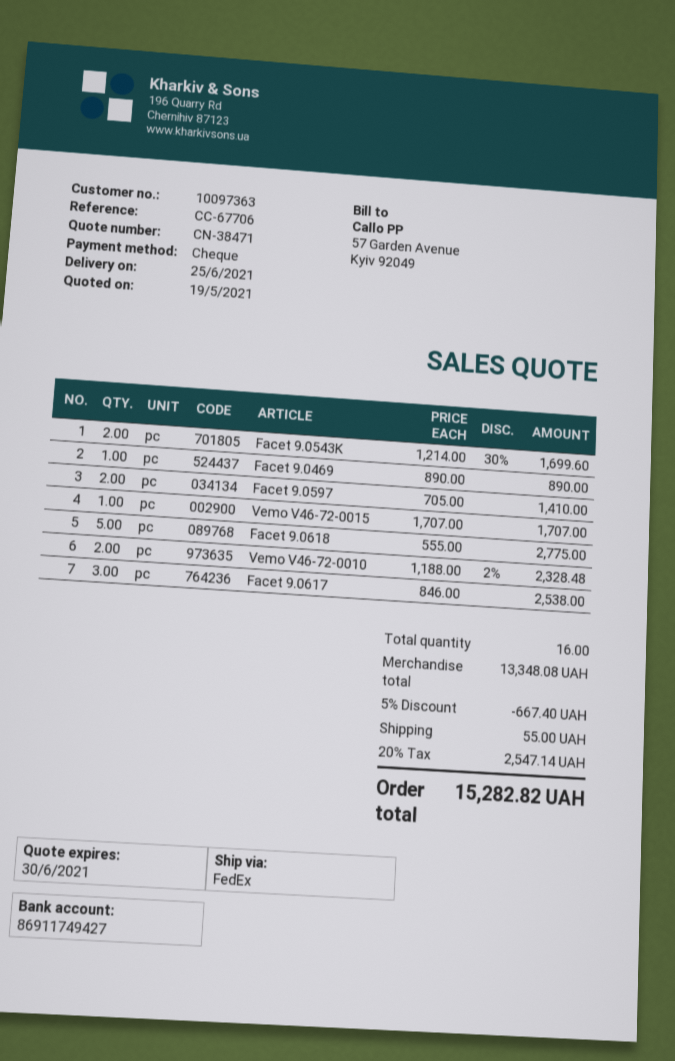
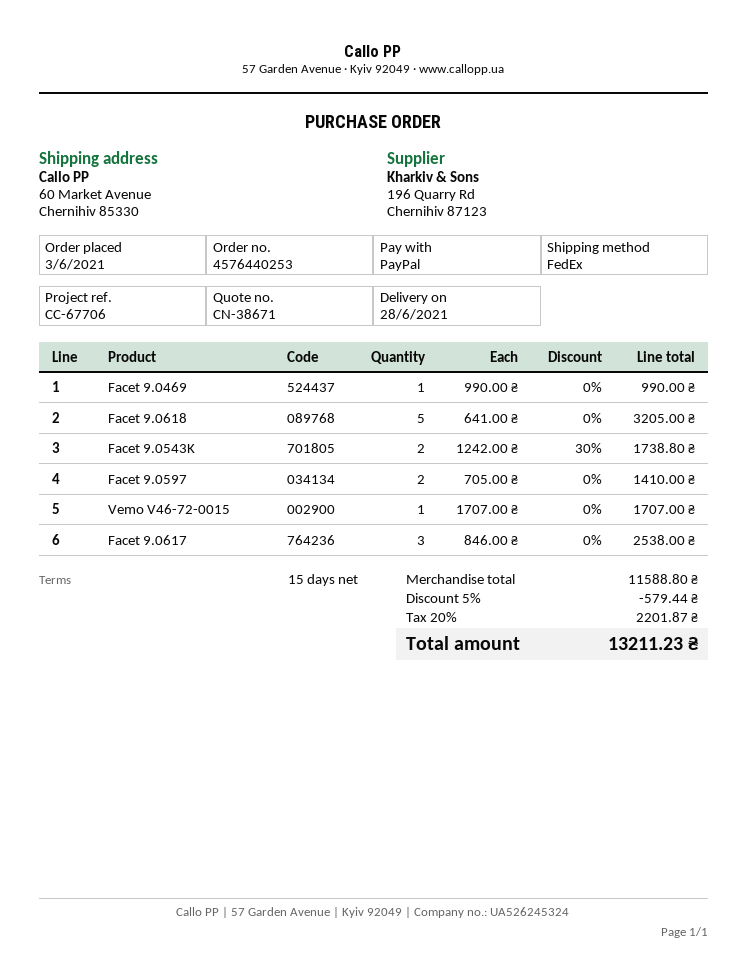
quote number: CN-38471 -> CN-38671
delivery date: 2021-06-25 -> 2021-06-28
payment method: cheque -> PayPal
Facet 9.0543K: 2 x 1214.00 - 30% = 1699.60 -> 2 x 1242.00 - 30% = 1738.80
Facet 9.0469: 1 x 890.00 = 890.00 -> 1 x 990.00 = 990.00
Facet 9.0618: 5 x 555.00 = 2775.00 -> 5 x 641.00 = 3205.00
Vemo V46-72-0010: 2 x 1188.00 - 2% = 2328.48 -> none
subtotal: 13348.08 -> 11588.80
discount: 5% = 667.40 -> 5% = 579.44
shipping: 55.00 -> none
tax: 20% = 2547.14 -> 20% = 2201.87
total: 15282.82 -> 13211.23

